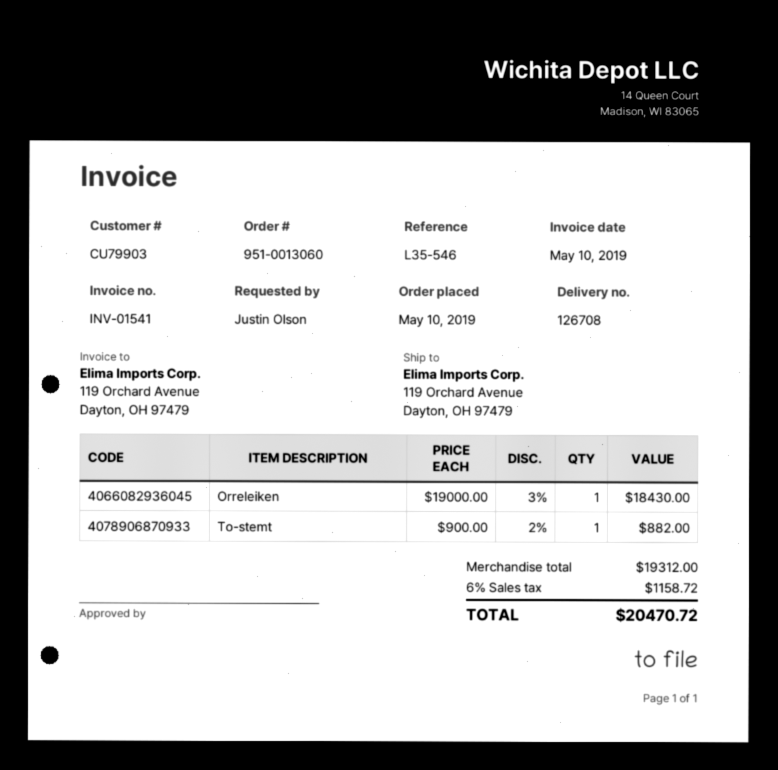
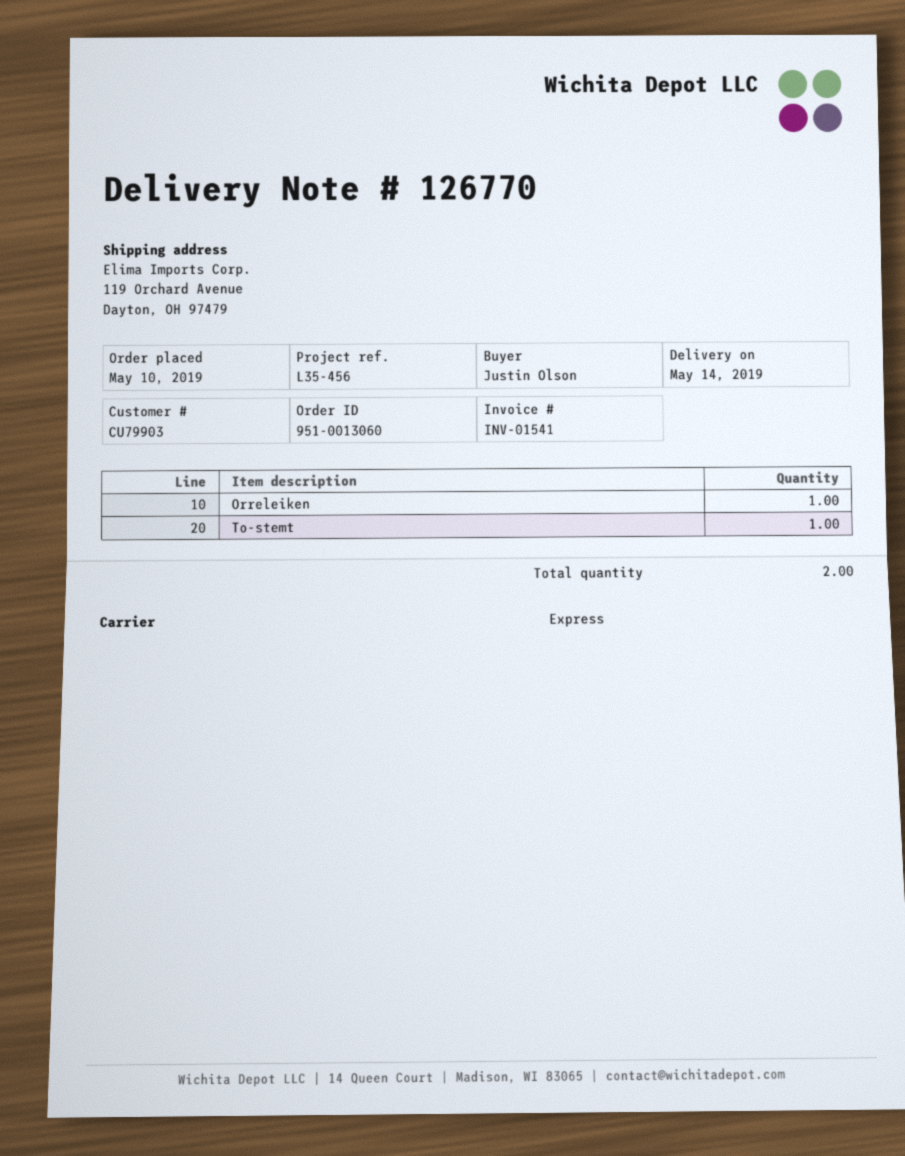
delivery note number: 126708 -> 126770
reference: L35-546 -> L35-456

